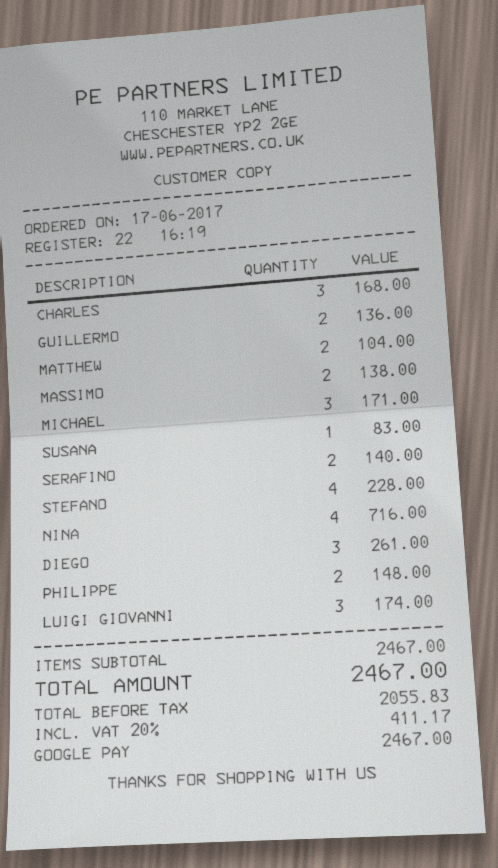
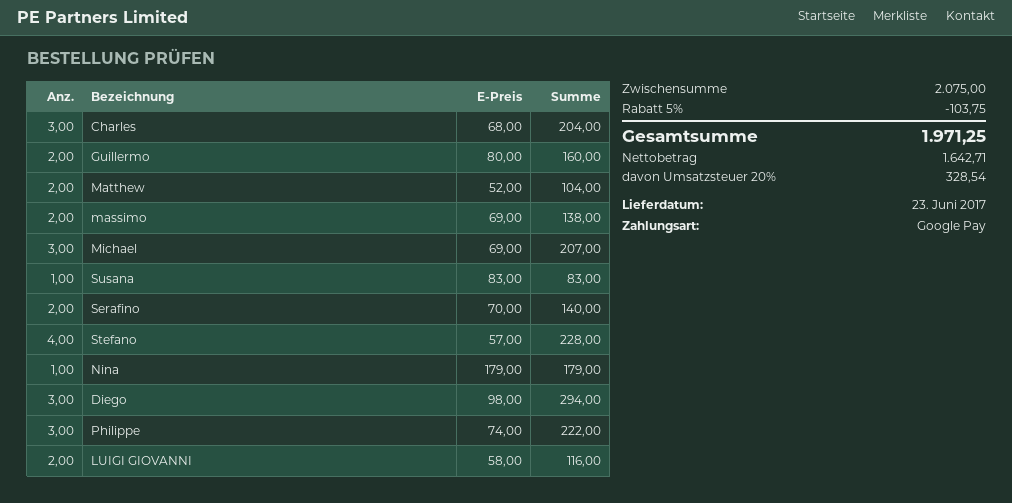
CHARLES: 3 for 168.00 -> 3 for 204.00
GUILLERMO: 2 for 136.00 -> 2 for 160.00
MICHAEL: 3 for 171.00 -> 3 for 207.00
NINA: 4 for 716.00 -> 1 for 179.00
DIEGO: 3 for 261.00 -> 3 for 294.00
PHILIPPE: 2 for 148.00 -> 3 for 222.00
LUIGI GIOVANNI: 3 for 174.00 -> 2 for 116.00
subtotal: 2467.00 -> 2075.00
discount: none -> 5% = 103.75
net: 2055.83 -> 1642.71
tax: 20% = 411.17 -> 20% = 328.54
total: 2467.00 -> 1971.25

